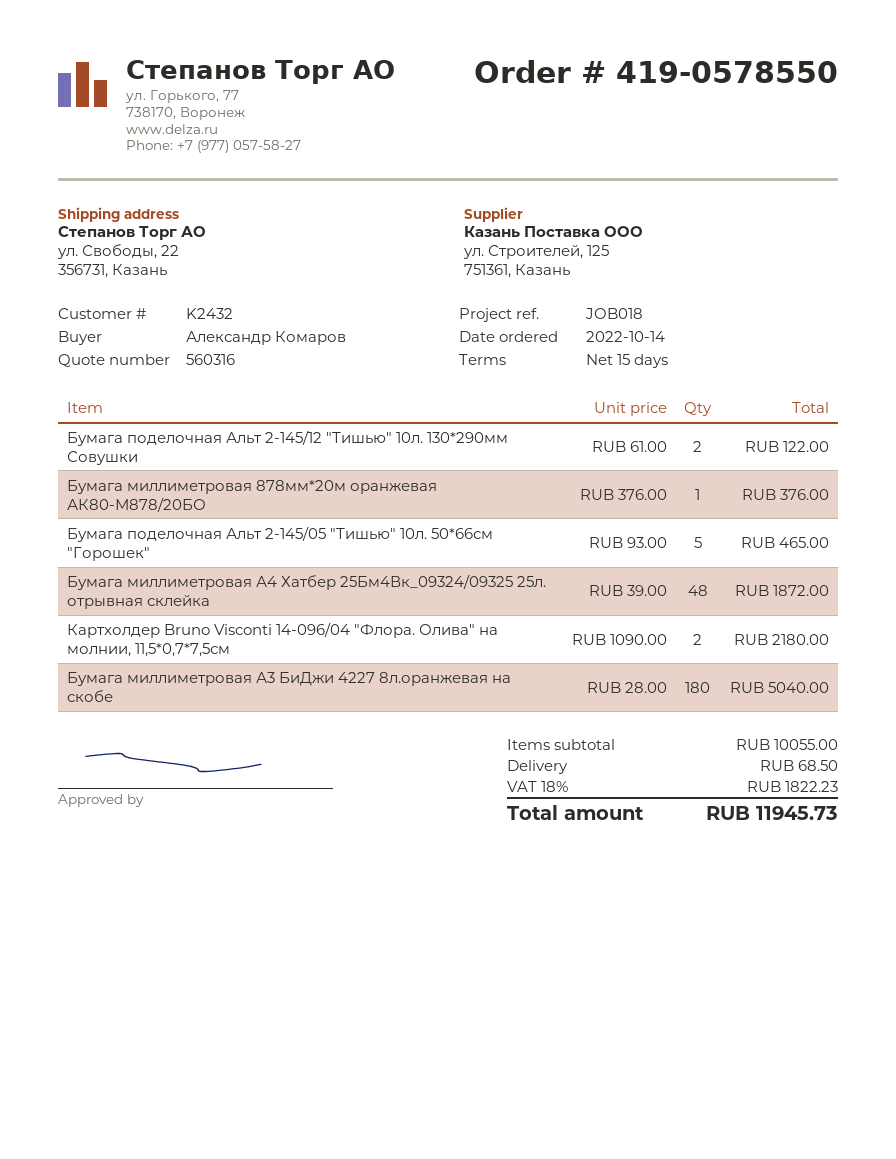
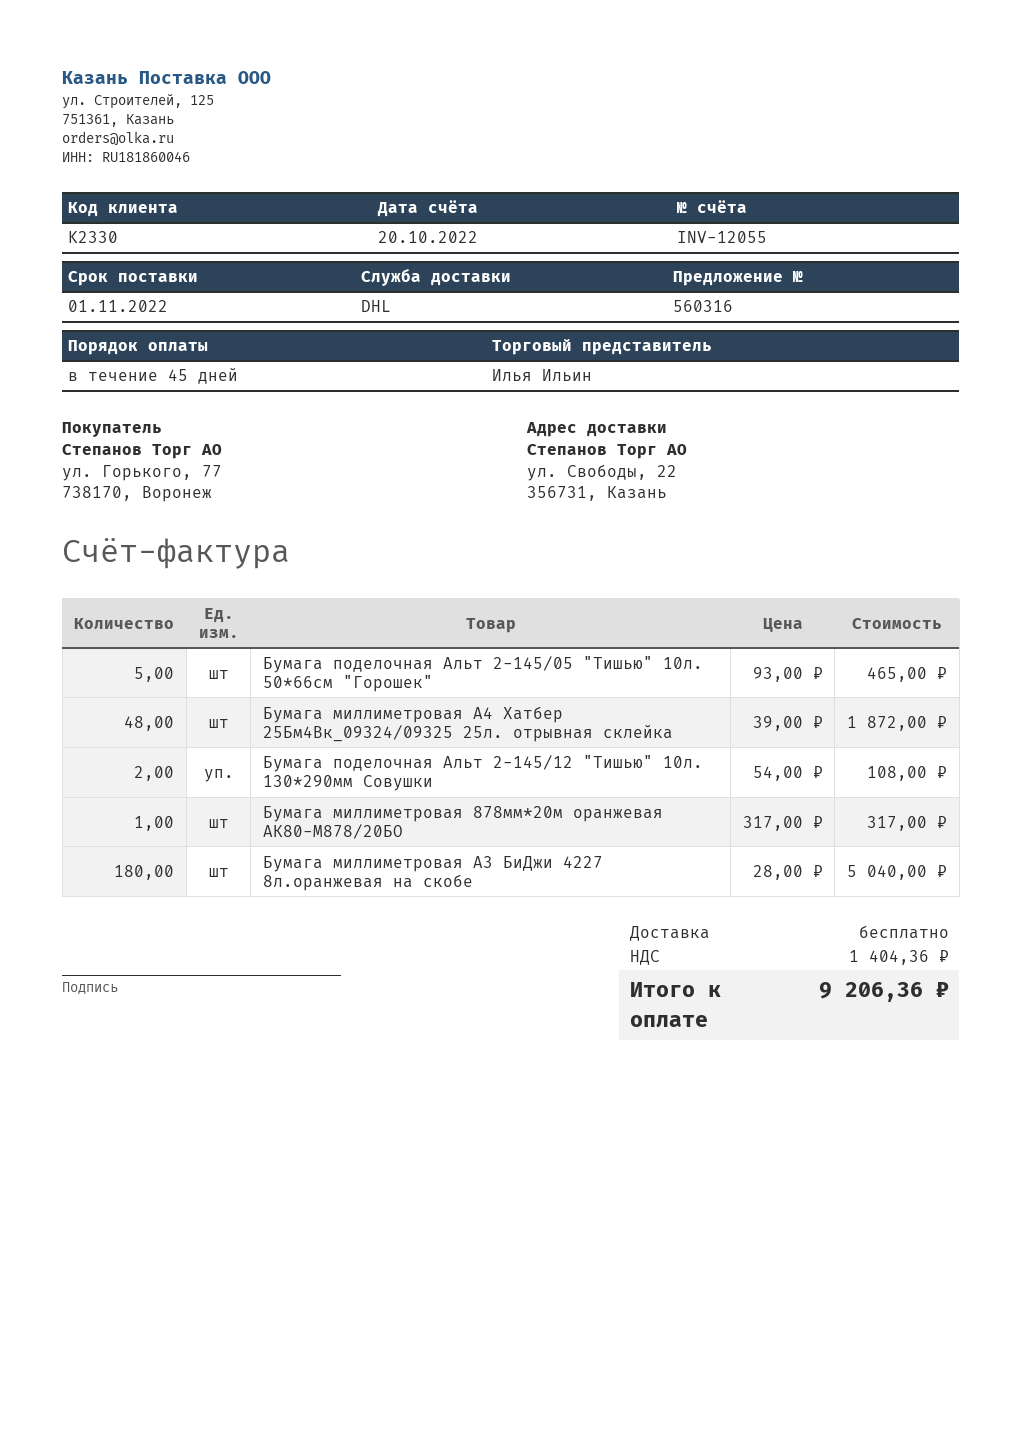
payment terms: 15 days -> 45 days
customer number: K2432 -> K2330
Бумага поделочная Альт 2-145/12 "Тишью" 10л. 130*290мм Совушки: 2 x 61.00 = 122.00 -> 2 x 54.00 = 108.00
Бумага миллиметровая 878мм*20м оранжевая АК80-М878/20БО: 1 x 376.00 = 376.00 -> 1 x 317.00 = 317.00
Картхолдер Bruno Visconti 14-096/04 "Флора. Олива" на молнии, 11,5*0,7*7,5см: 2 x 1090.00 = 2180.00 -> none
shipping: 68.50 -> 0.00
tax: 1822.23 -> 1404.36
total: 11945.73 -> 9206.36

